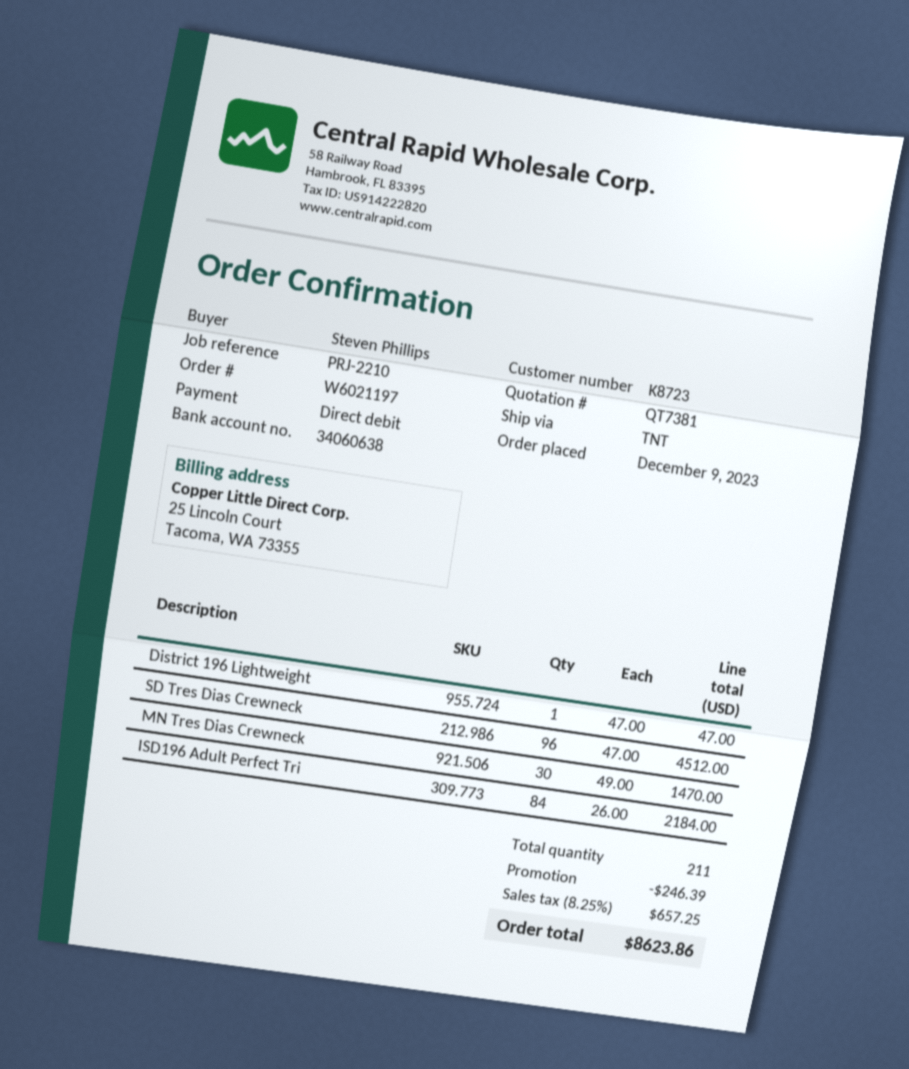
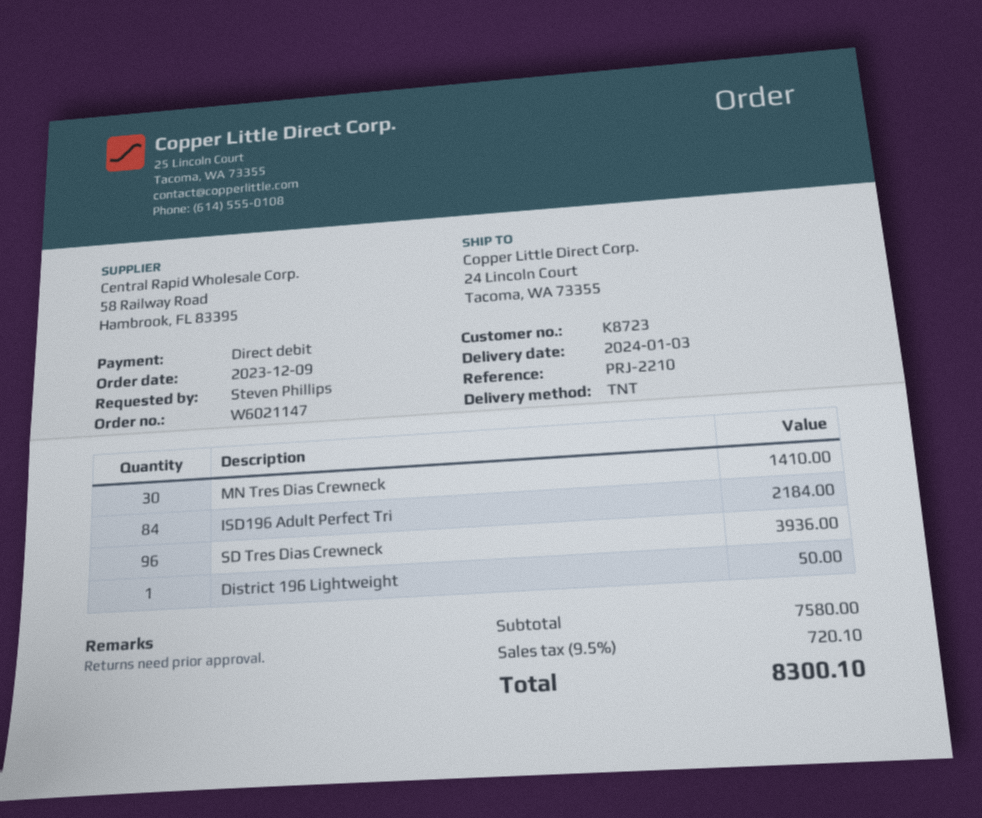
order number: W6021197 -> W6021147
District 196 Lightweight: 1 for 47.00 -> 1 for 50.00
SD Tres Dias Crewneck: 96 for 4512.00 -> 96 for 3936.00
MN Tres Dias Crewneck: 30 for 1470.00 -> 30 for 1410.00
discount: 246.39 -> none
tax: 8.25% = 657.25 -> 9.5% = 720.10
total: 8623.86 -> 8300.10

